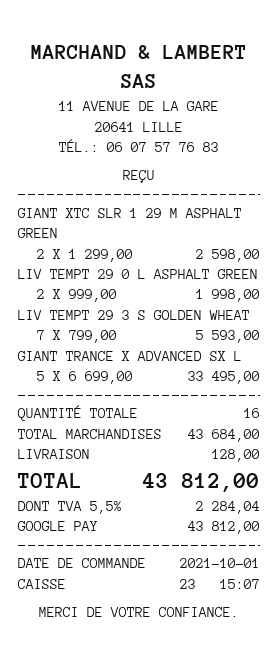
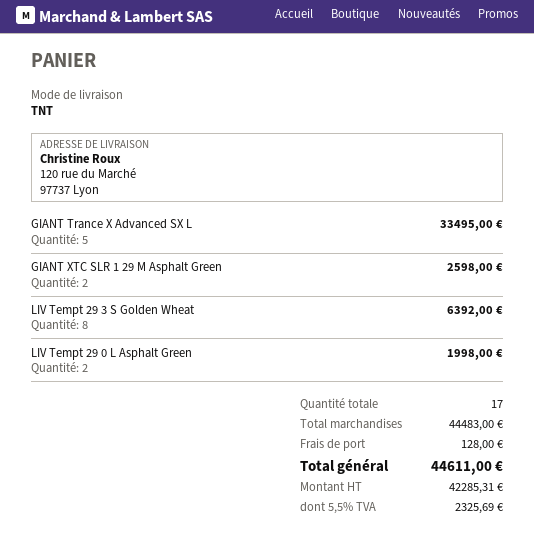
LIV TEMPT 29 3 S GOLDEN WHEAT: 7 for 5593.00 -> 8 for 6392.00
total quantity: 16 -> 17
subtotal: 43684.00 -> 44483.00
tax: 5.5% = 2284.04 -> 5.5% = 2325.69
total: 43812.00 -> 44611.00

